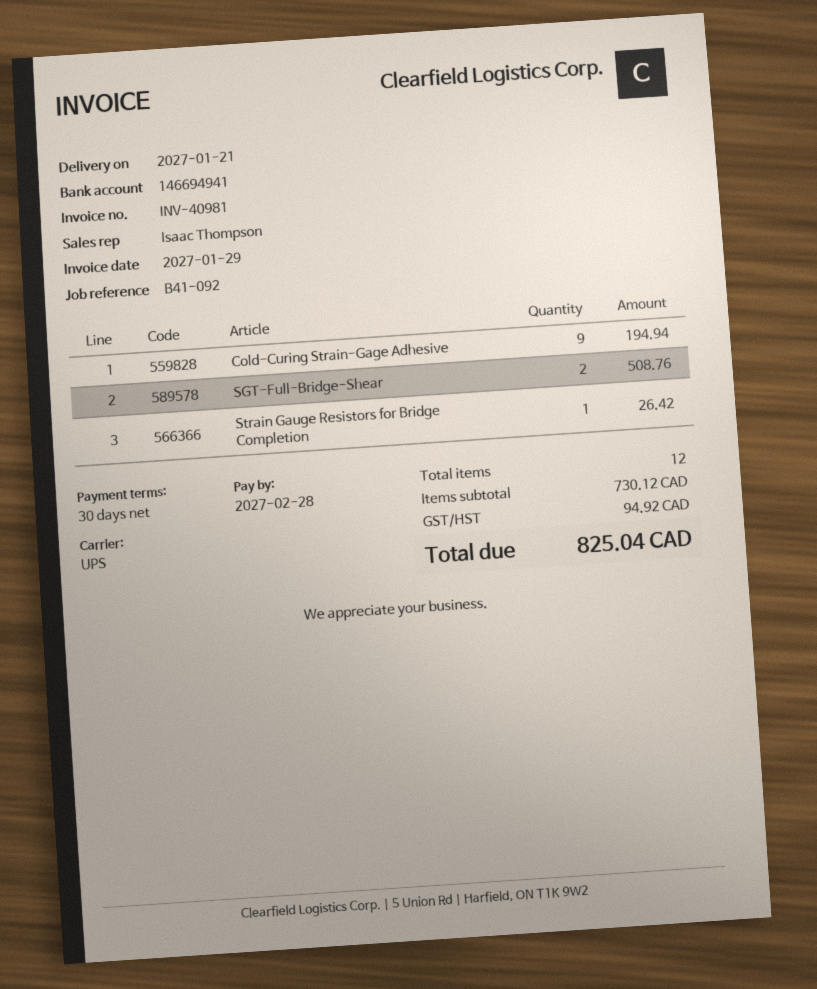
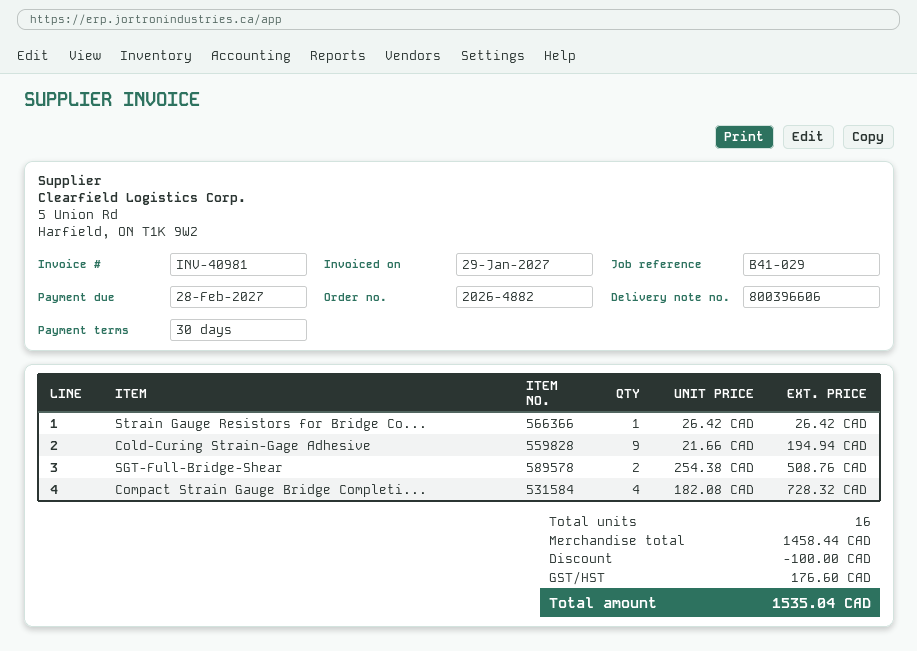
reference: B41-092 -> B41-029
Compact Strain Gauge Bridge Completi...: none -> 4 for 728.32
total quantity: 12 -> 16
subtotal: 730.12 -> 1458.44
discount: none -> 100.00
tax: 94.92 -> 176.60
total: 825.04 -> 1535.04

